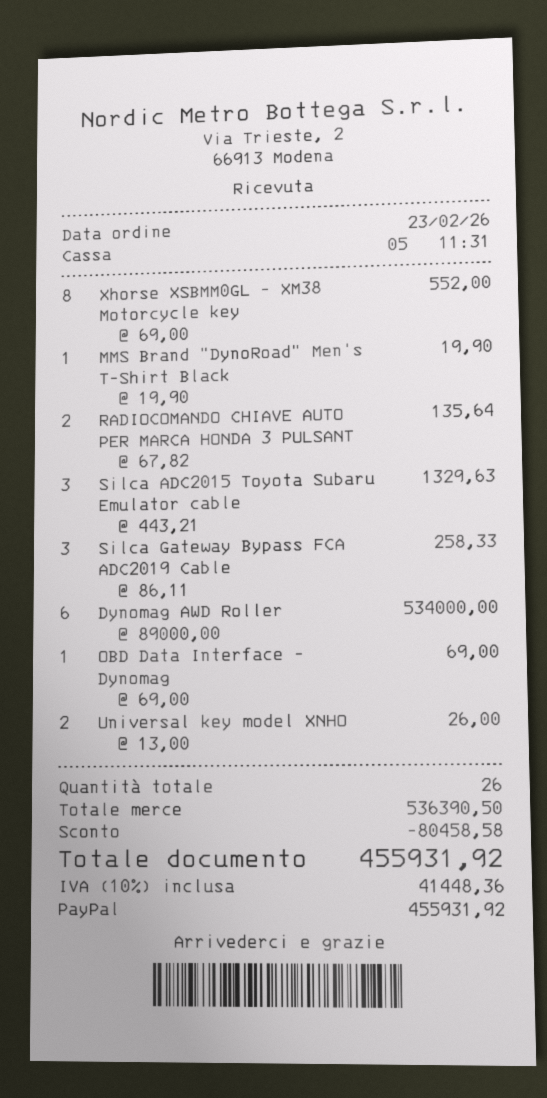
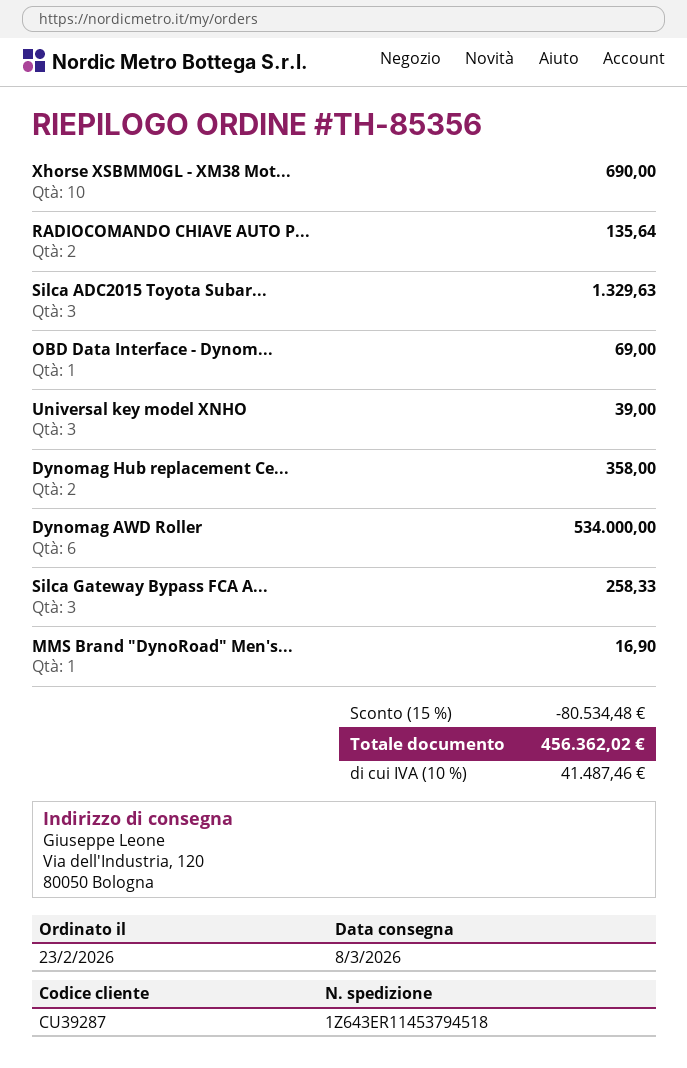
Xhorse XSBMM0GL - XM38 Motorcycle key: 8 for 552.00 -> 10 for 690.00
MMS Brand "DynoRoad" Men's T-Shirt Black: 1 for 19.90 -> 1 for 16.90
Universal key model XNHO: 2 for 26.00 -> 3 for 39.00
Dynomag Hub replacement Ce...: none -> 2 for 358.00
discount: 80458.58 -> 80534.48
tax: 10% = 41448.36 -> 10% = 41487.46
total: 455931.92 -> 456362.02

